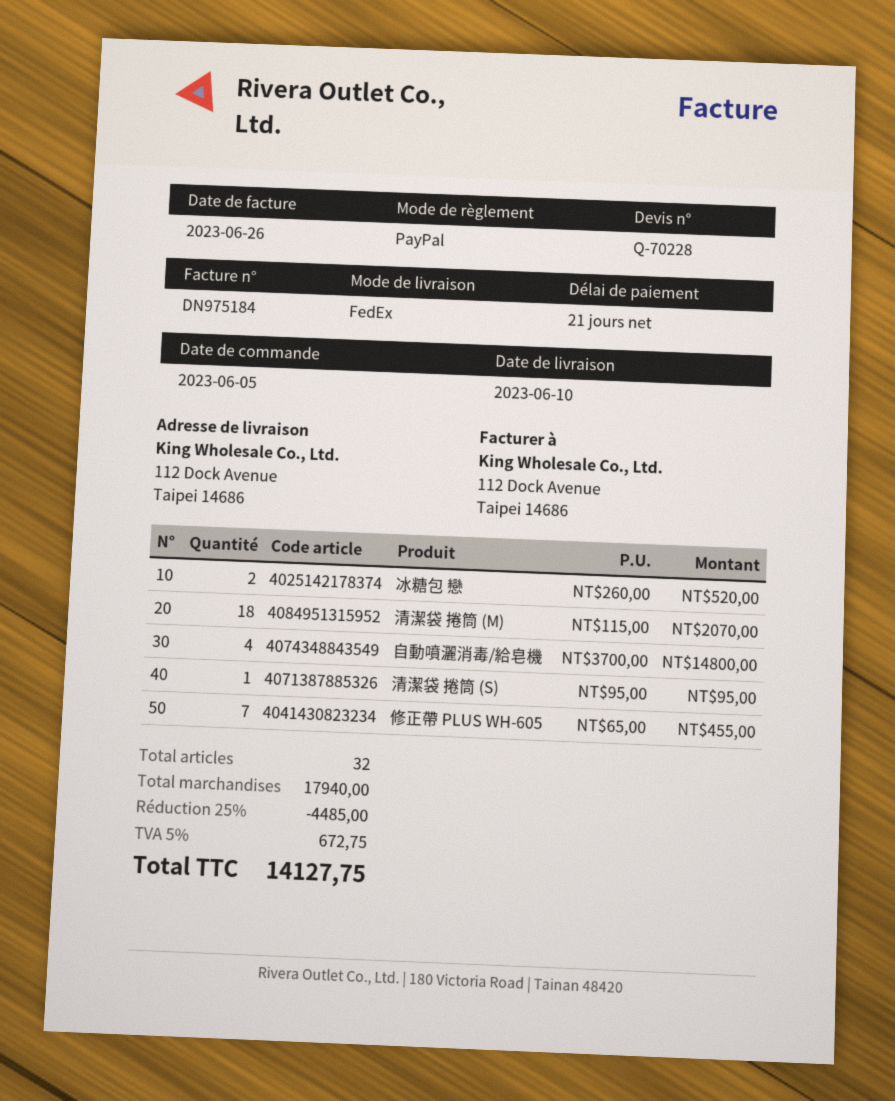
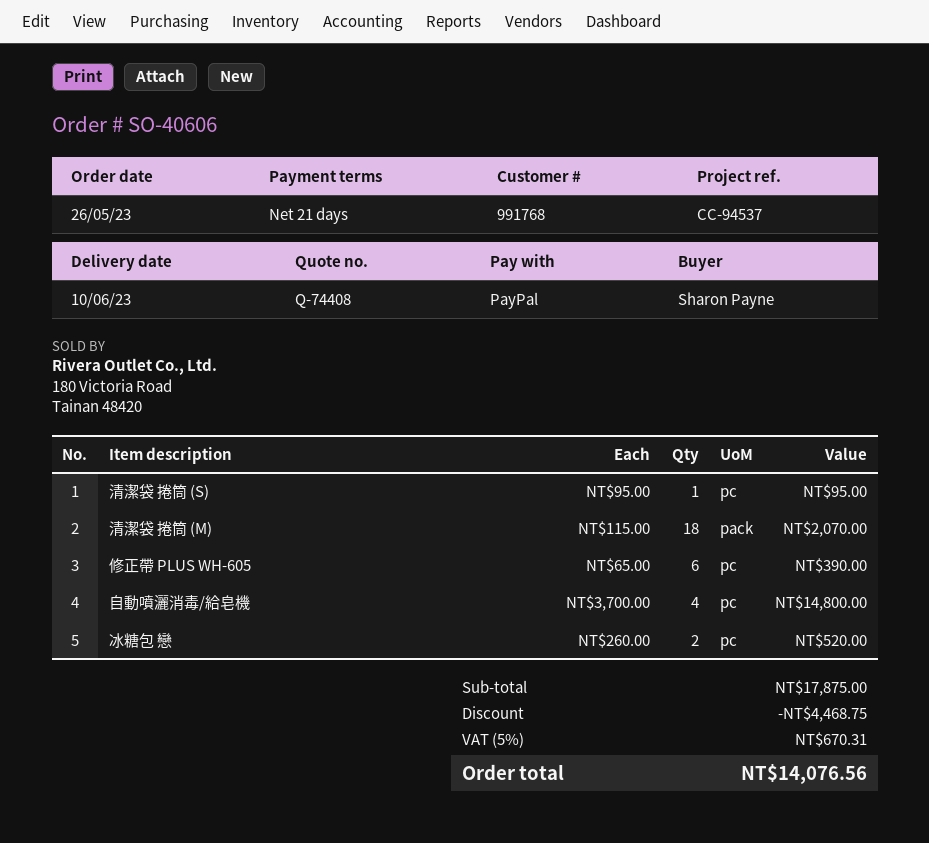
quote number: Q-70228 -> Q-74408
order date: 2023-06-05 -> 2023-05-26
修正帶 PLUS WH-605: 7 x 65.00 = 455.00 -> 6 x 65.00 = 390.00
subtotal: 17940.00 -> 17875.00
discount: 4485.00 -> 4468.75
tax: 5% = 672.75 -> 5% = 670.31
total: 14127.75 -> 14076.56

